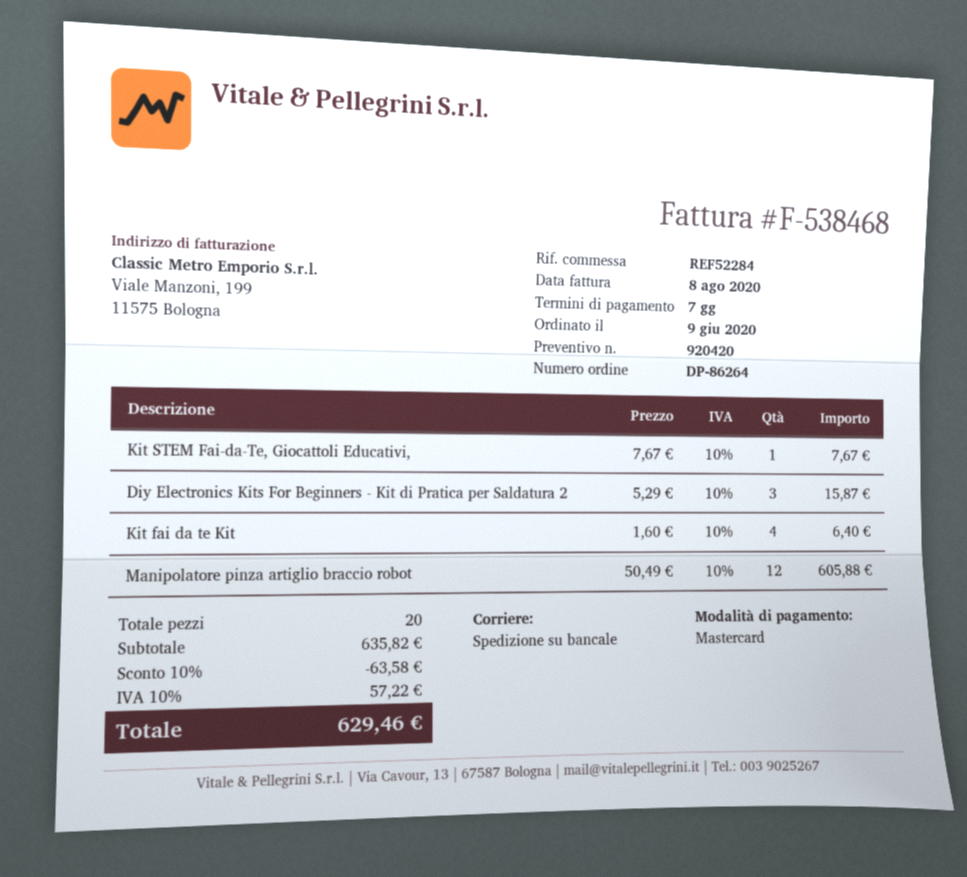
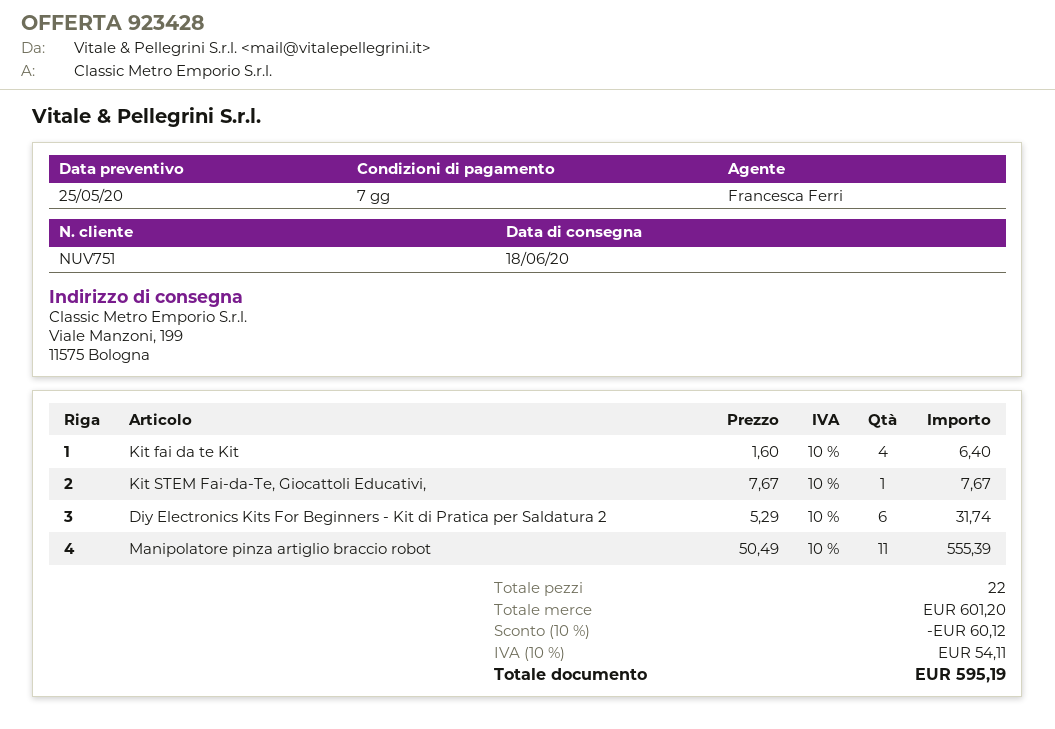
quote number: 920420 -> 923428
Diy Electronics Kits For Beginners - Kit di Pratica per Saldatura 2: 3 x 5.29 = 15.87 -> 6 x 5.29 = 31.74
Manipolatore pinza artiglio braccio robot: 12 x 50.49 = 605.88 -> 11 x 50.49 = 555.39
total quantity: 20 -> 22
subtotal: 635.82 -> 601.20
discount: 10% = 63.58 -> 10% = 60.12
tax: 10% = 57.22 -> 10% = 54.11
total: 629.46 -> 595.19

